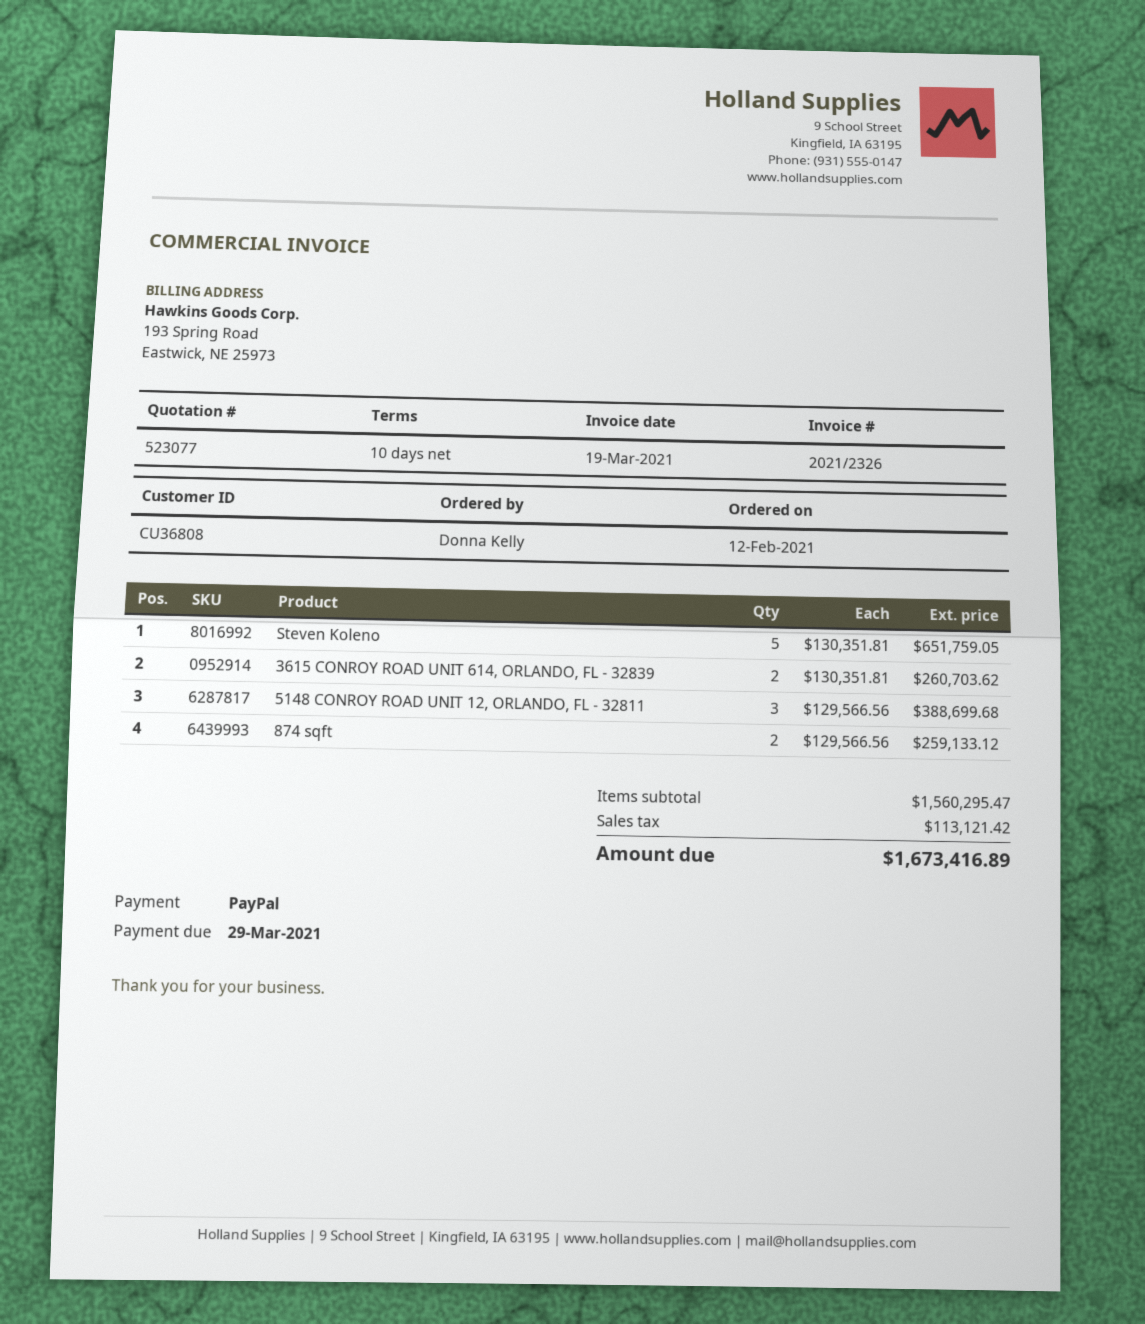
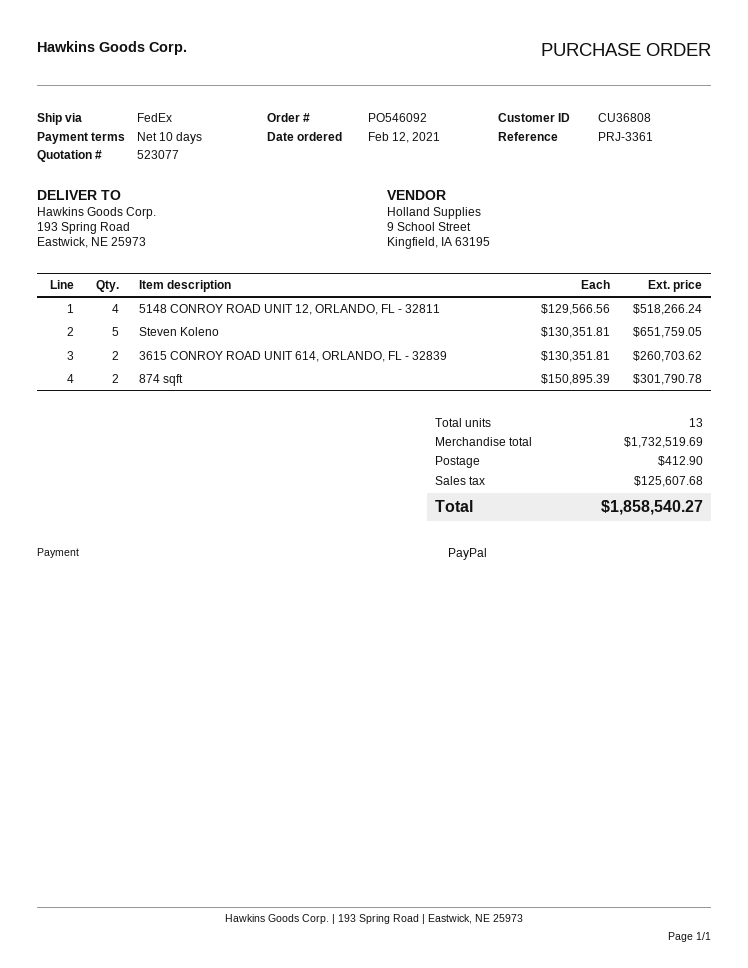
5148 CONROY ROAD UNIT 12, ORLANDO, FL - 32811: 3 x 129566.56 = 388699.68 -> 4 x 129566.56 = 518266.24
874 sqft: 2 x 129566.56 = 259133.12 -> 2 x 150895.39 = 301790.78
subtotal: 1560295.47 -> 1732519.69
shipping: none -> 412.90
tax: 113121.42 -> 125607.68
total: 1673416.89 -> 1858540.27

